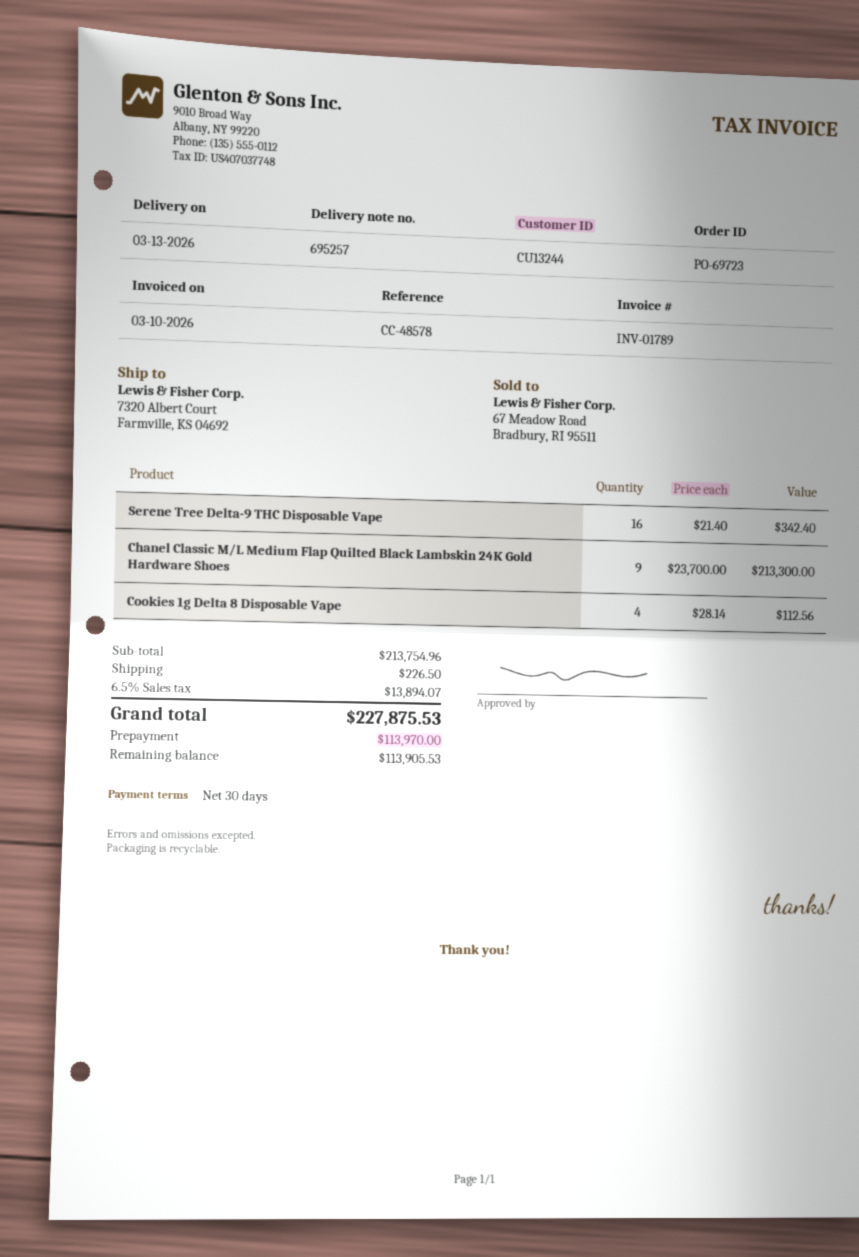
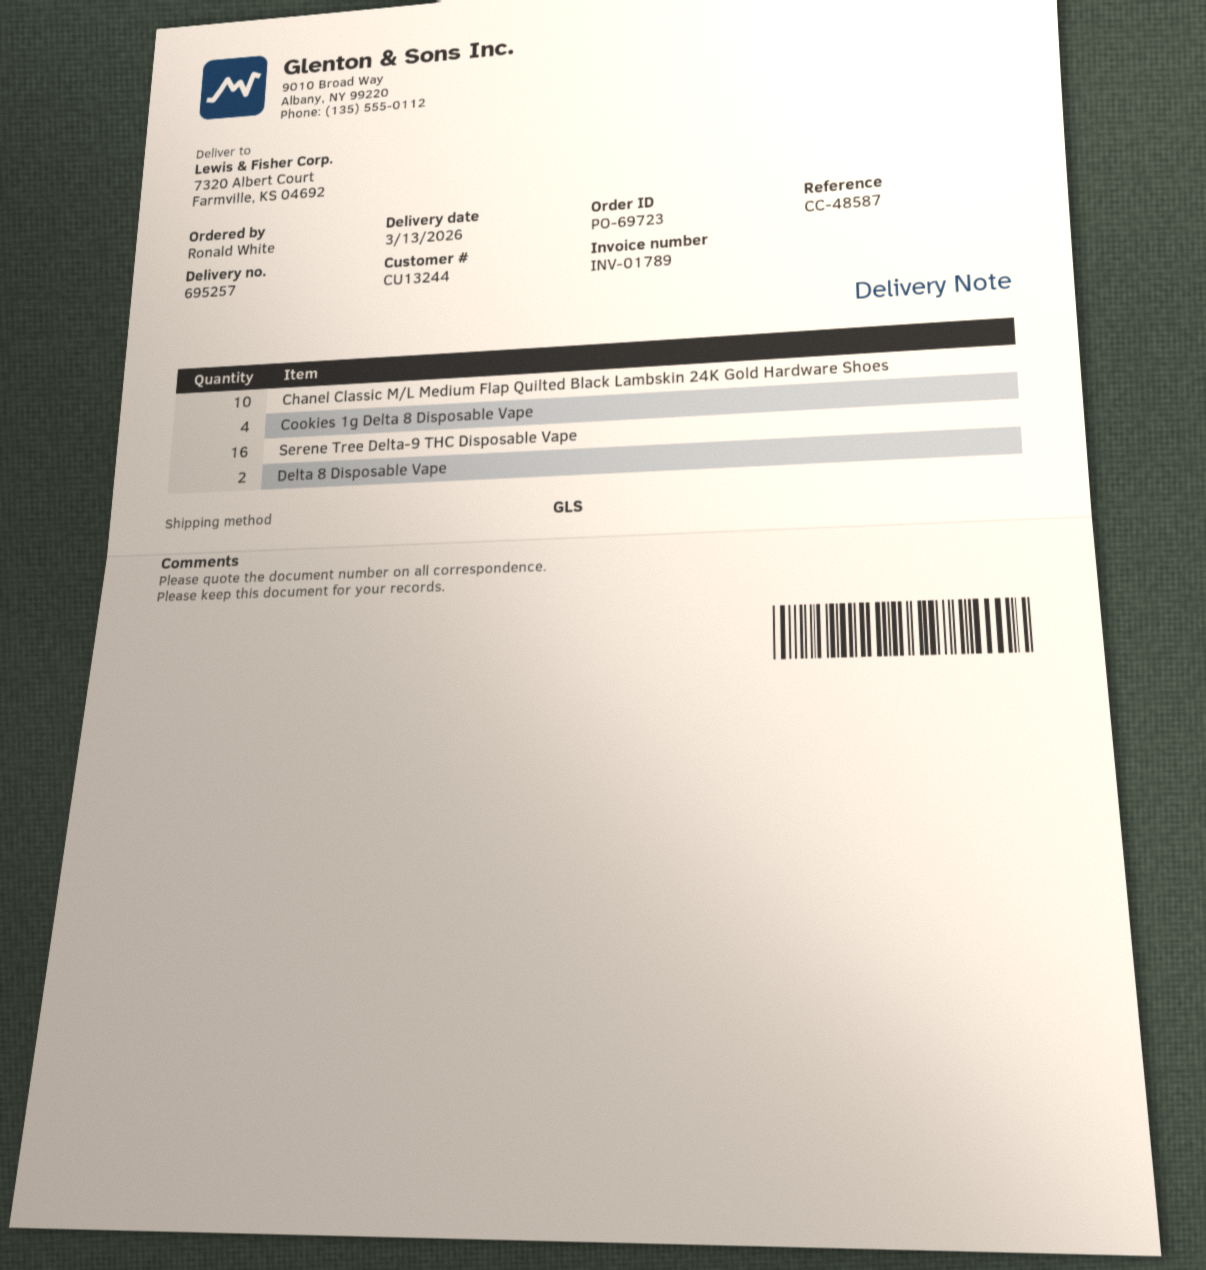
reference: CC-48578 -> CC-48587
Chanel Classic M/L Medium Flap Quilted Black Lambskin 24K Gold Hardware Shoes: 9 -> 10
Delta 8 Disposable Vape: none -> 2

